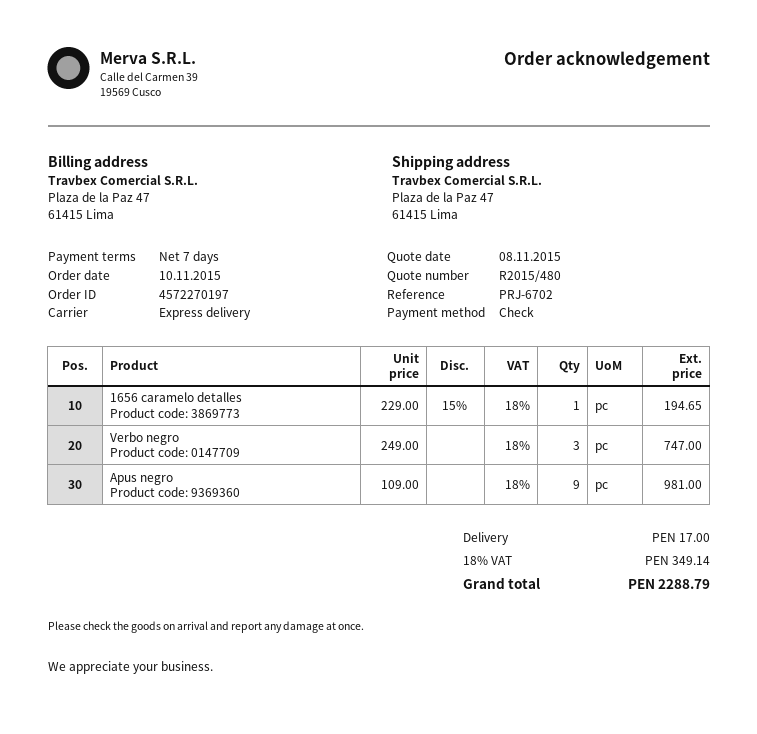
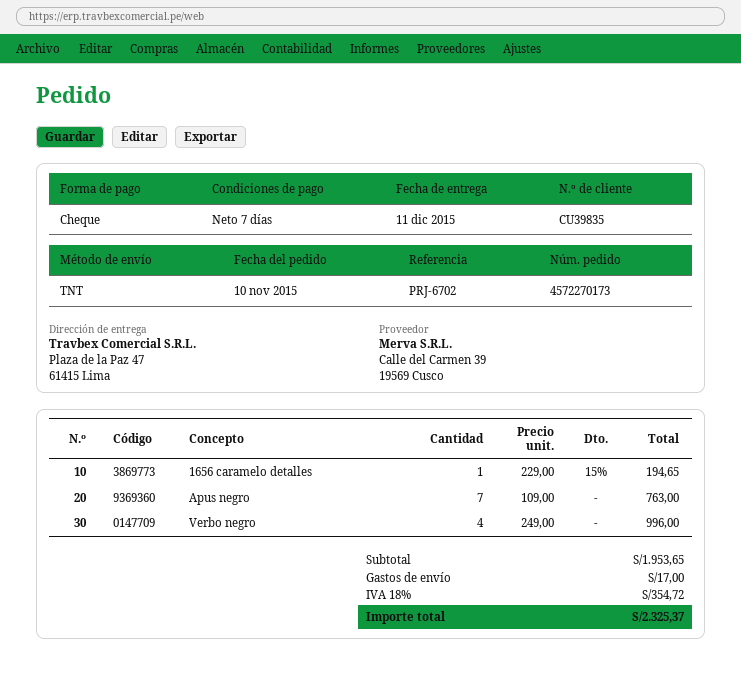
order number: 4572270197 -> 4572270173
shipping method: express -> TNT
Verbo negro: 3 x 249.00 = 747.00 -> 4 x 249.00 = 996.00
Apus negro: 9 x 109.00 = 981.00 -> 7 x 109.00 = 763.00
tax: 18% = 349.14 -> 18% = 354.72
total: 2288.79 -> 2325.37

